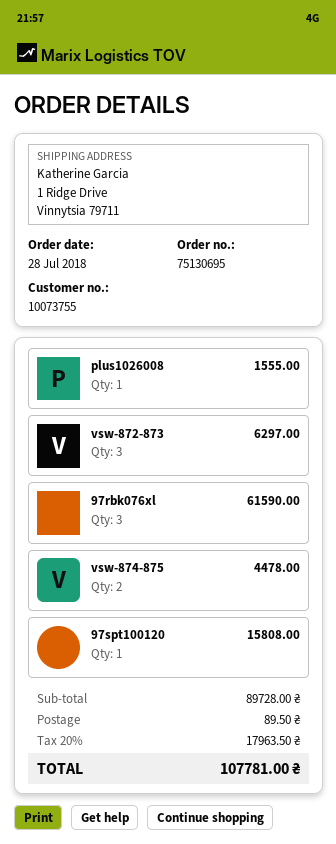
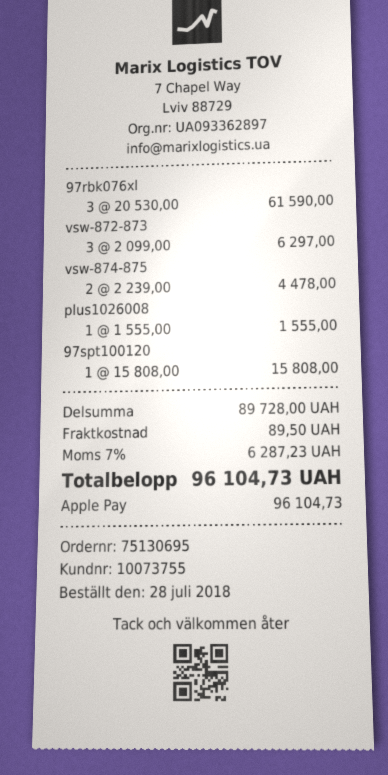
tax: 20% = 17963.50 -> 7% = 6287.23
total: 107781.00 -> 96104.73

